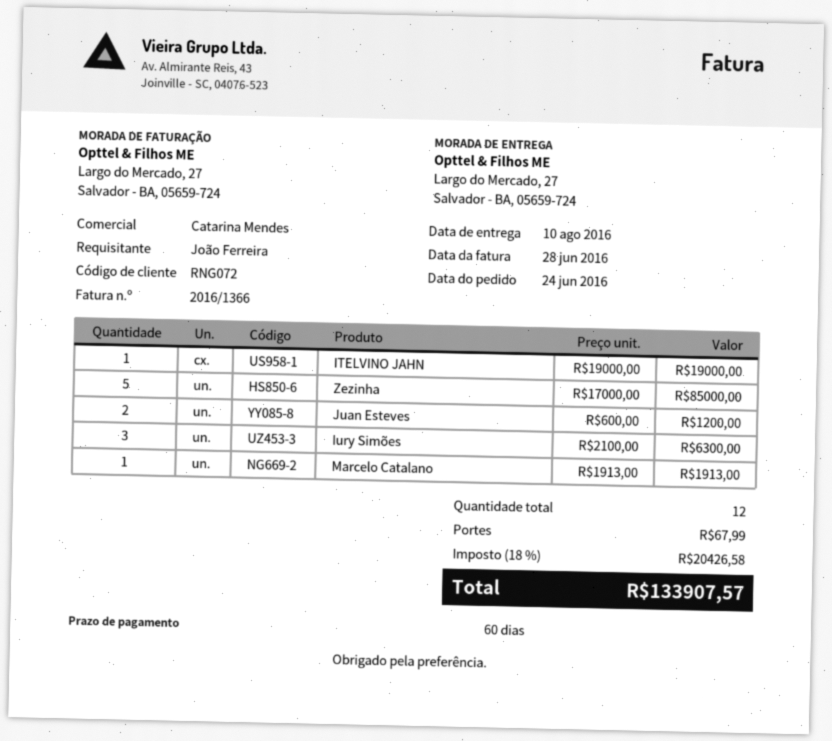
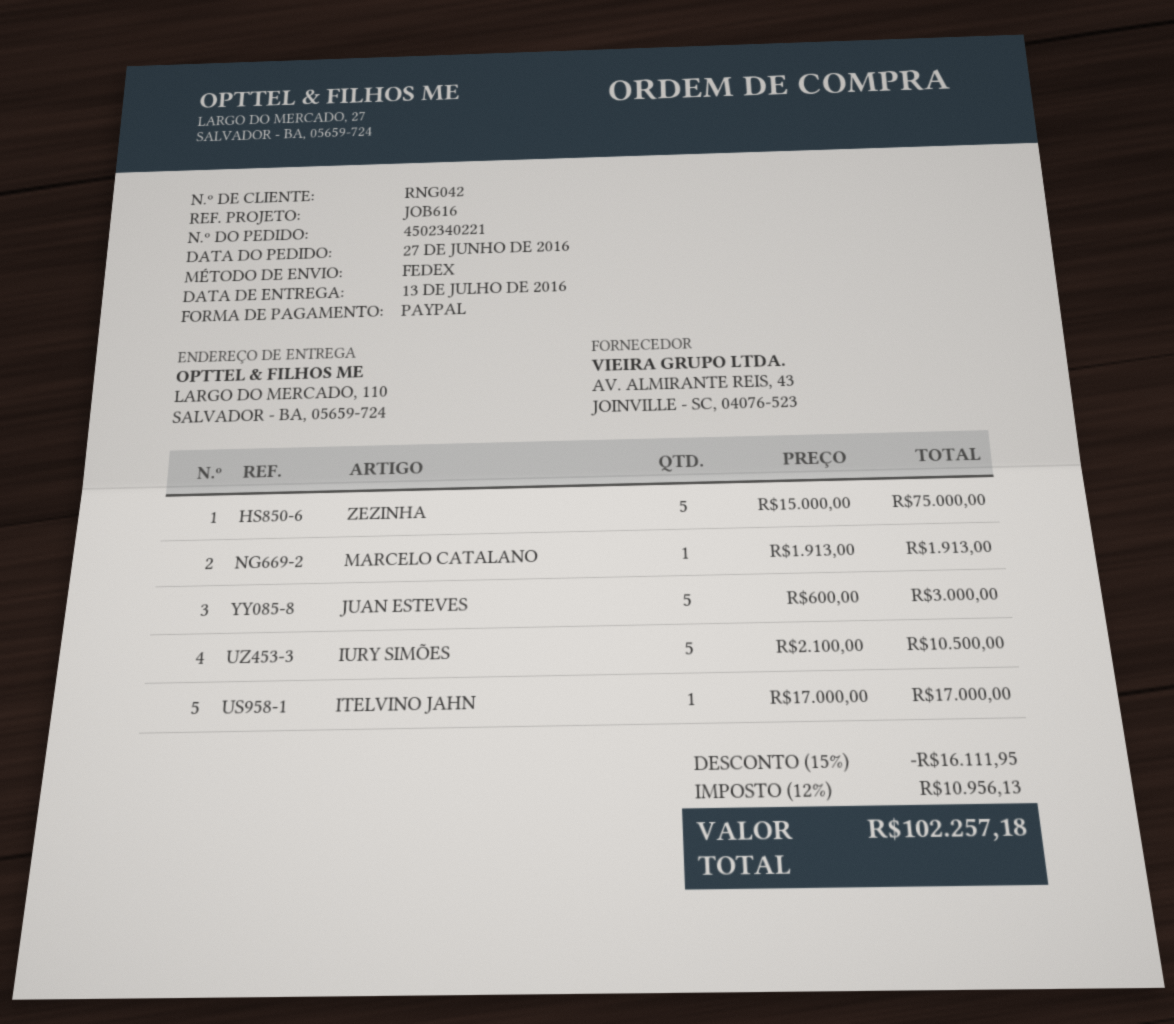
order date: 2016-06-24 -> 2016-06-27
delivery date: 2016-08-10 -> 2016-07-13
customer number: RNG072 -> RNG042
ship to: Largo do Mercado, 27, Salvador - BA, 05659-724 -> LARGO DO MERCADO, 110, SALVADOR - BA, 05659-724
ITELVINO JAHN: 1 x 19000.00 = 19000.00 -> 1 x 17000.00 = 17000.00
Zezinha: 5 x 17000.00 = 85000.00 -> 5 x 15000.00 = 75000.00
Juan Esteves: 2 x 600.00 = 1200.00 -> 5 x 600.00 = 3000.00
Iury Simões: 3 x 2100.00 = 6300.00 -> 5 x 2100.00 = 10500.00
discount: none -> 15% = 16111.95
shipping: 67.99 -> none
tax: 18% = 20426.58 -> 12% = 10956.13
total: 133907.57 -> 102257.18

